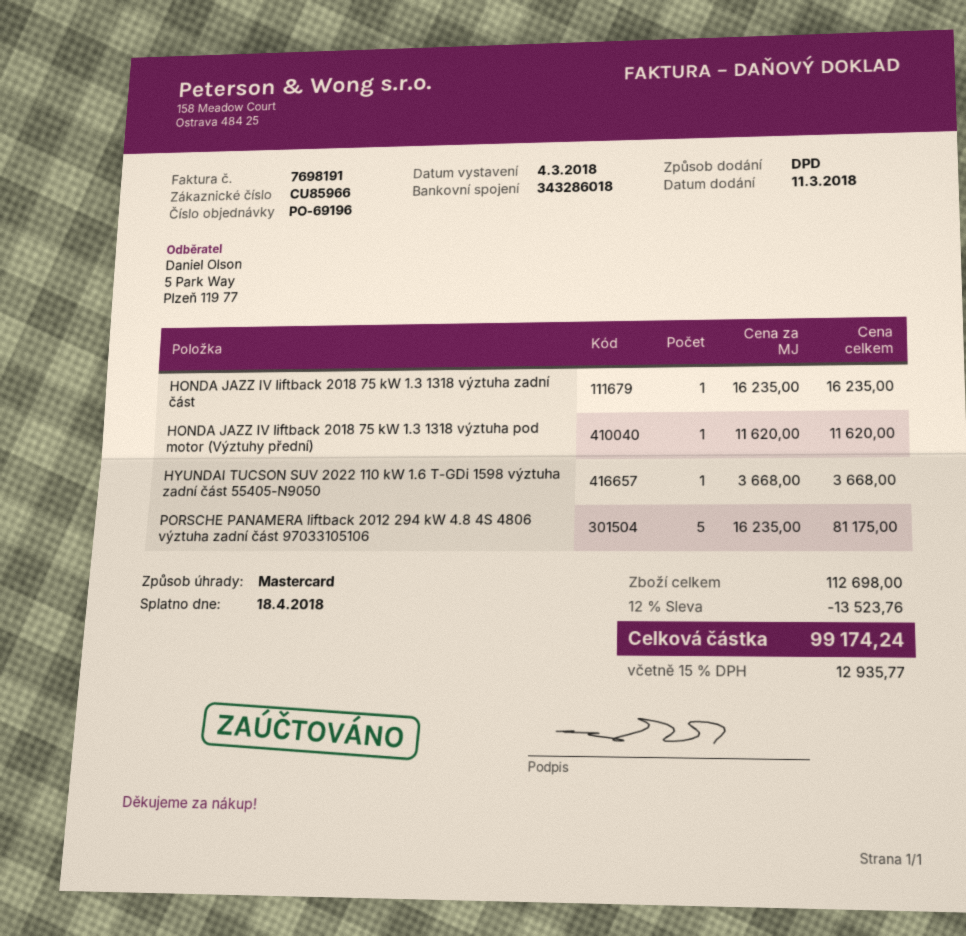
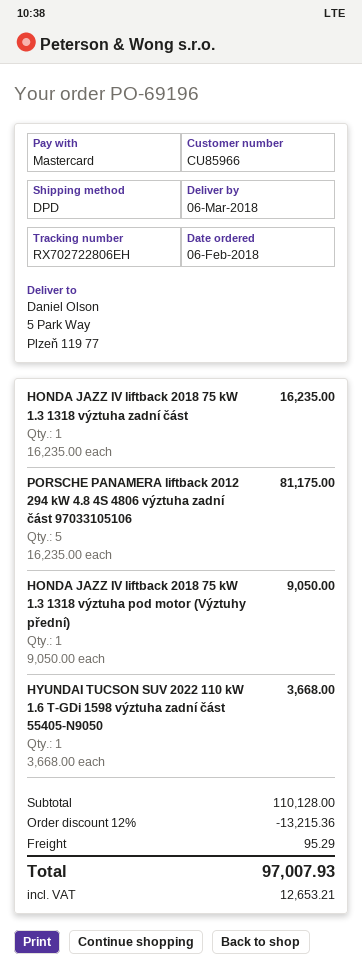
delivery date: 2018-03-11 -> 2018-03-06
HONDA JAZZ IV liftback 2018 75 kW 1.3 1318 výztuha pod motor (Výztuhy přední): 1 x 11620.00 = 11620.00 -> 1 x 9050.00 = 9050.00
subtotal: 112698.00 -> 110128.00
discount: 12% = 13523.76 -> 12% = 13215.36
shipping: none -> 95.29
tax: 12935.77 -> 12653.21
total: 99174.24 -> 97007.93

